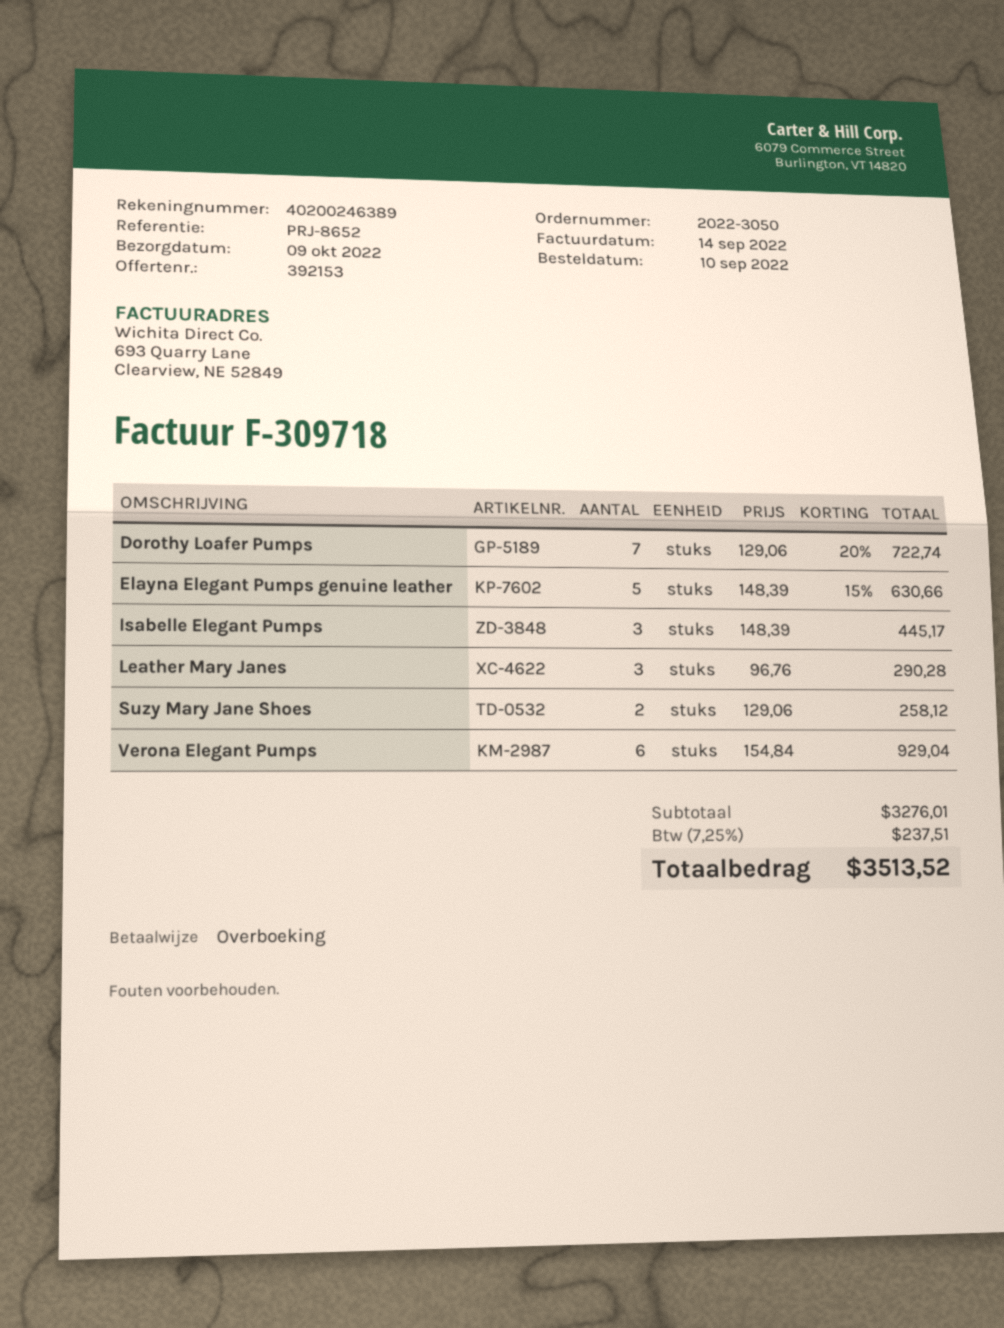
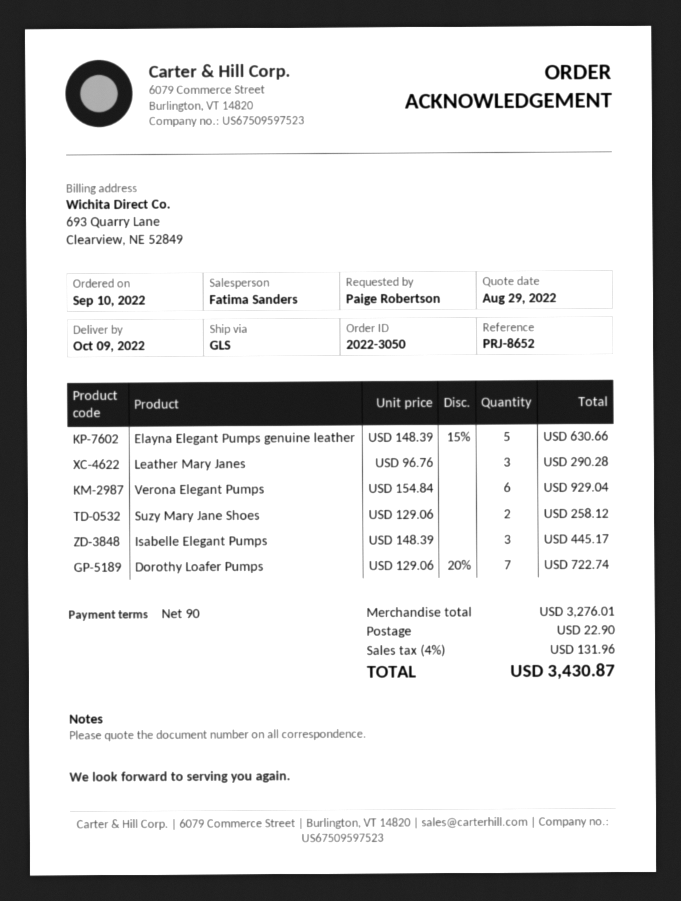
shipping: none -> 22.90
tax: 7.25% = 237.51 -> 4% = 131.96
total: 3513.52 -> 3430.87

